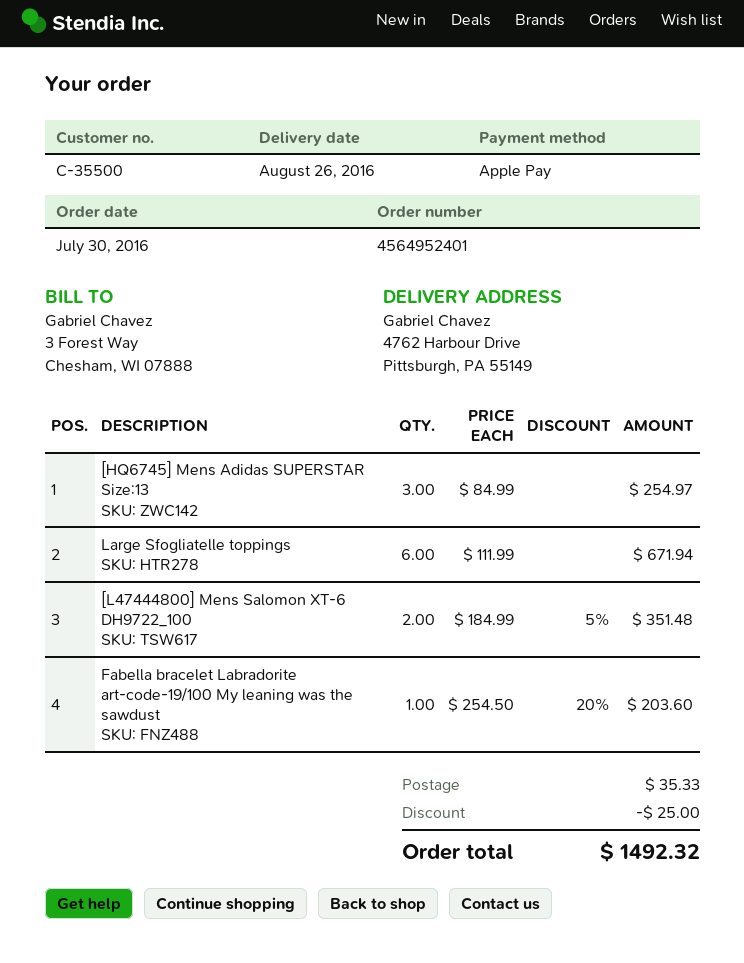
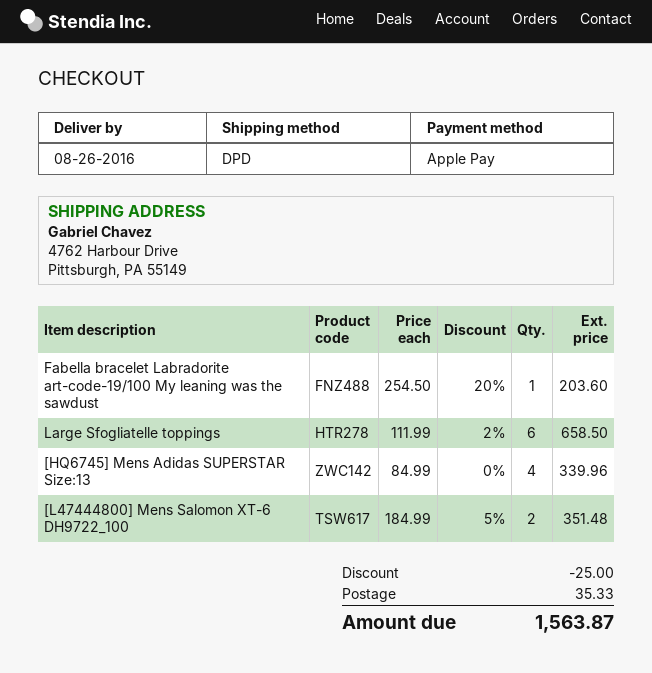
[HQ6745] Mens Adidas SUPERSTAR Size:13: 3 x 84.99 = 254.97 -> 4 x 84.99 = 339.96
Large Sfogliatelle toppings: 6 x 111.99 = 671.94 -> 6 x 111.99 - 2% = 658.50
total: 1492.32 -> 1563.87

